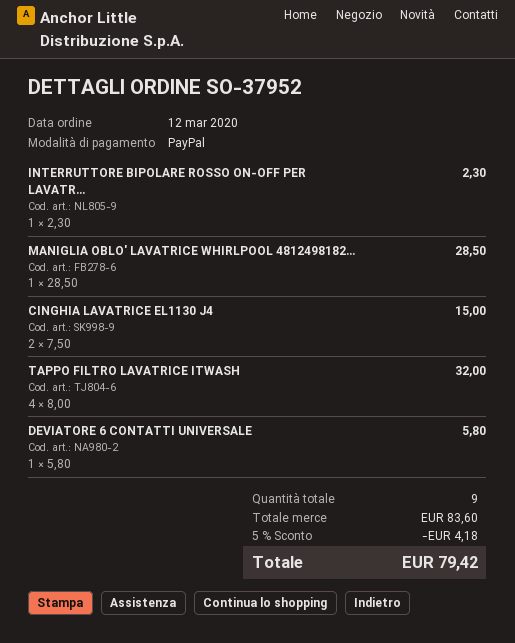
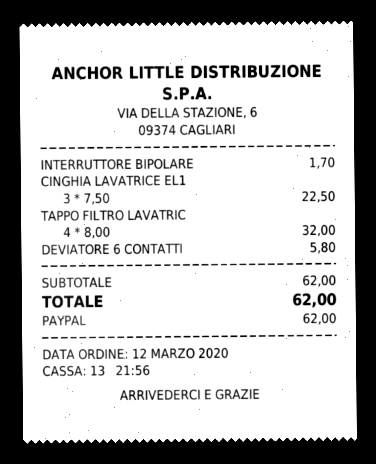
INTERRUTTORE BIPOLARE ROSSO ON-OFF PER LAVATR...: 1 x 2.30 = 2.30 -> 1 x 1.70 = 1.70
MANIGLIA OBLO' LAVATRICE WHIRLPOOL 4812498182...: 1 x 28.50 = 28.50 -> none
CINGHIA LAVATRICE EL1130 J4: 2 x 7.50 = 15.00 -> 3 x 7.50 = 22.50
subtotal: 83.60 -> 62.00
discount: 5% = 4.18 -> none
total: 79.42 -> 62.00

